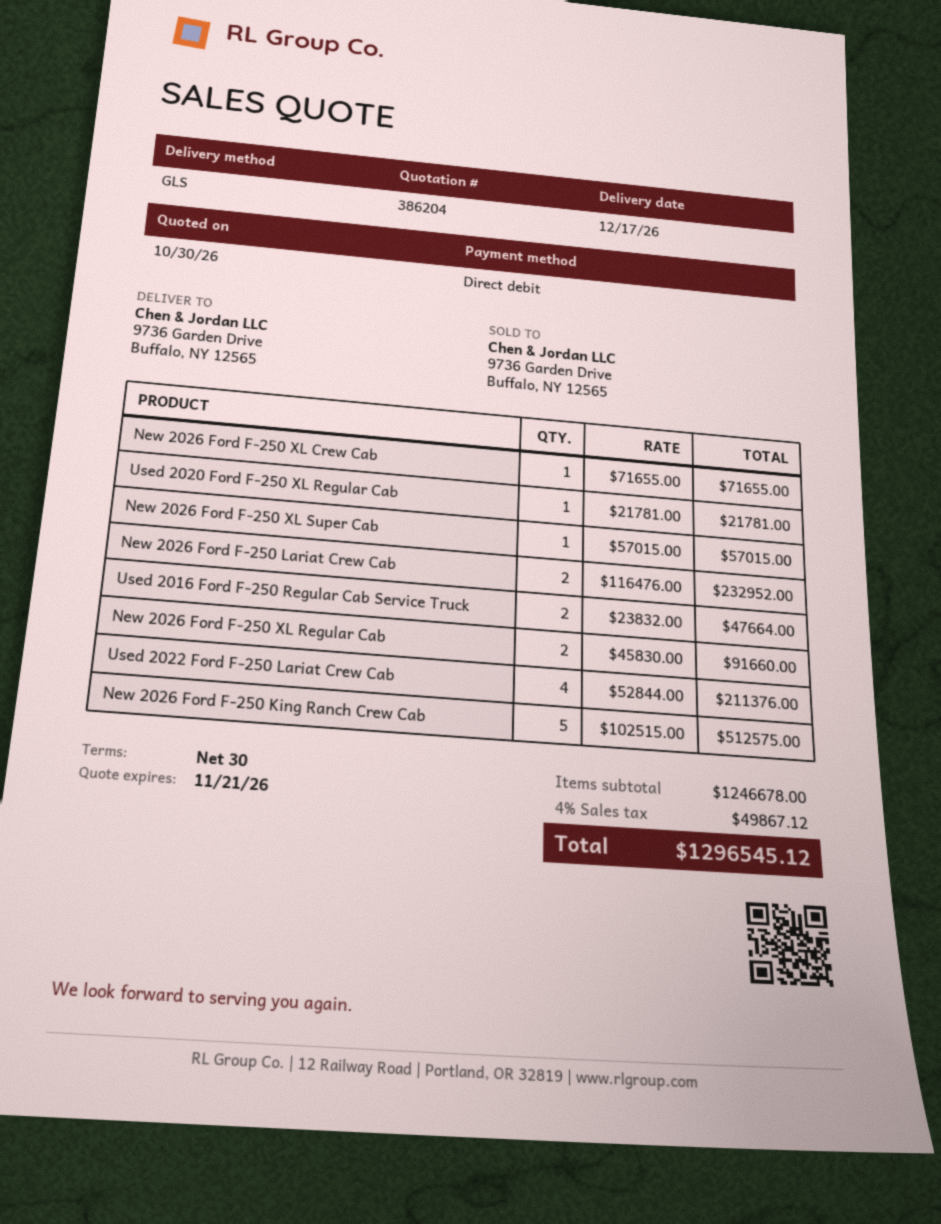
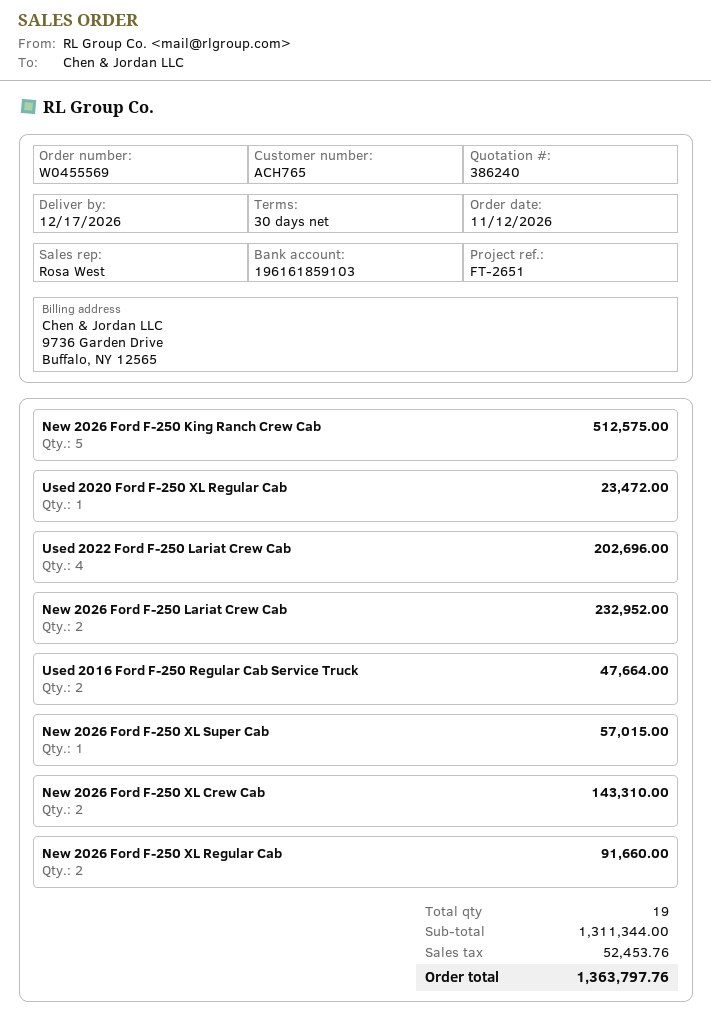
quote number: 386204 -> 386240
New 2026 Ford F-250 XL Crew Cab: 1 for 71655.00 -> 2 for 143310.00
Used 2020 Ford F-250 XL Regular Cab: 1 for 21781.00 -> 1 for 23472.00
Used 2022 Ford F-250 Lariat Crew Cab: 4 for 211376.00 -> 4 for 202696.00
subtotal: 1246678.00 -> 1311344.00
tax: 49867.12 -> 52453.76
total: 1296545.12 -> 1363797.76

